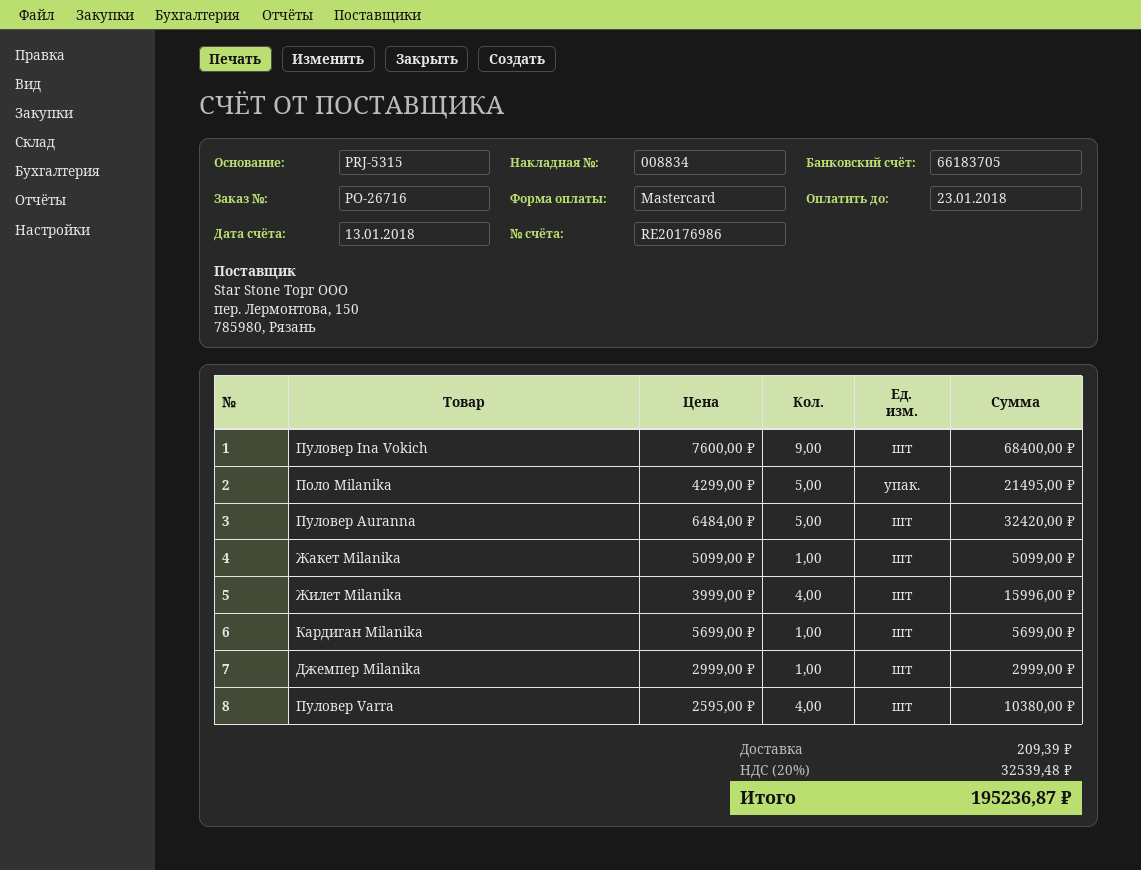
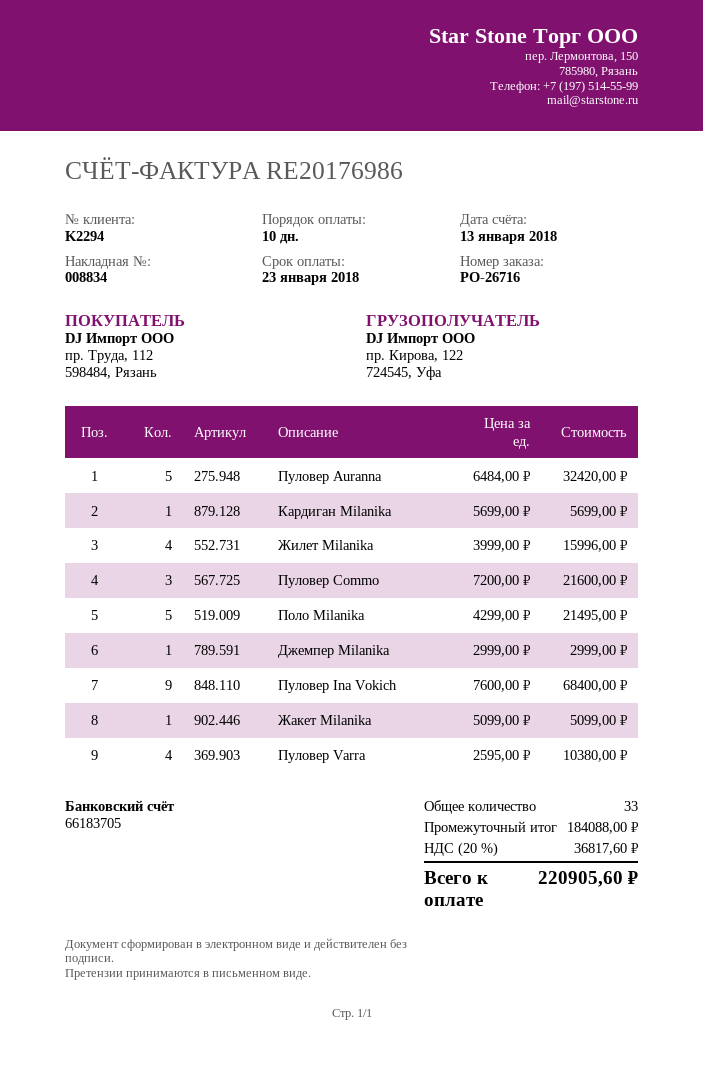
Пуловер Commo: none -> 3 x 7200.00 = 21600.00
shipping: 209.39 -> none
tax: 20% = 32539.48 -> 20% = 36817.60
total: 195236.87 -> 220905.60

